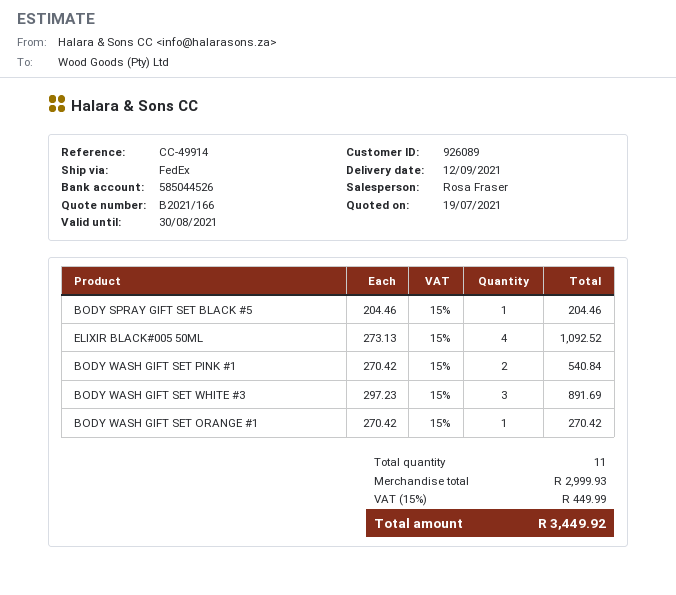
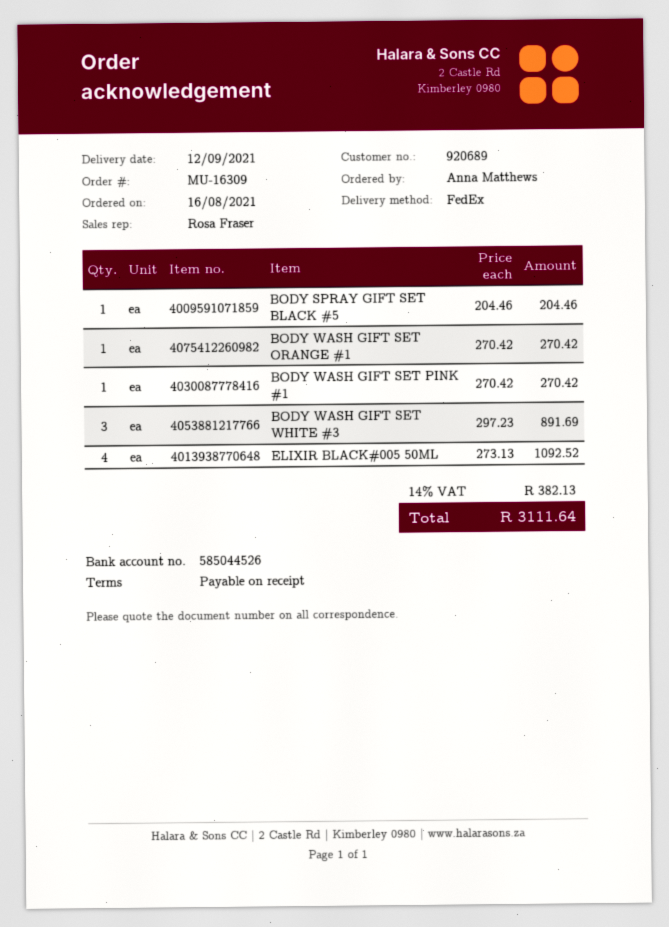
customer number: 926089 -> 920689
BODY WASH GIFT SET PINK #1: 2 x 270.42 = 540.84 -> 1 x 270.42 = 270.42
tax: 15% = 449.99 -> 14% = 382.13
total: 3449.92 -> 3111.64

